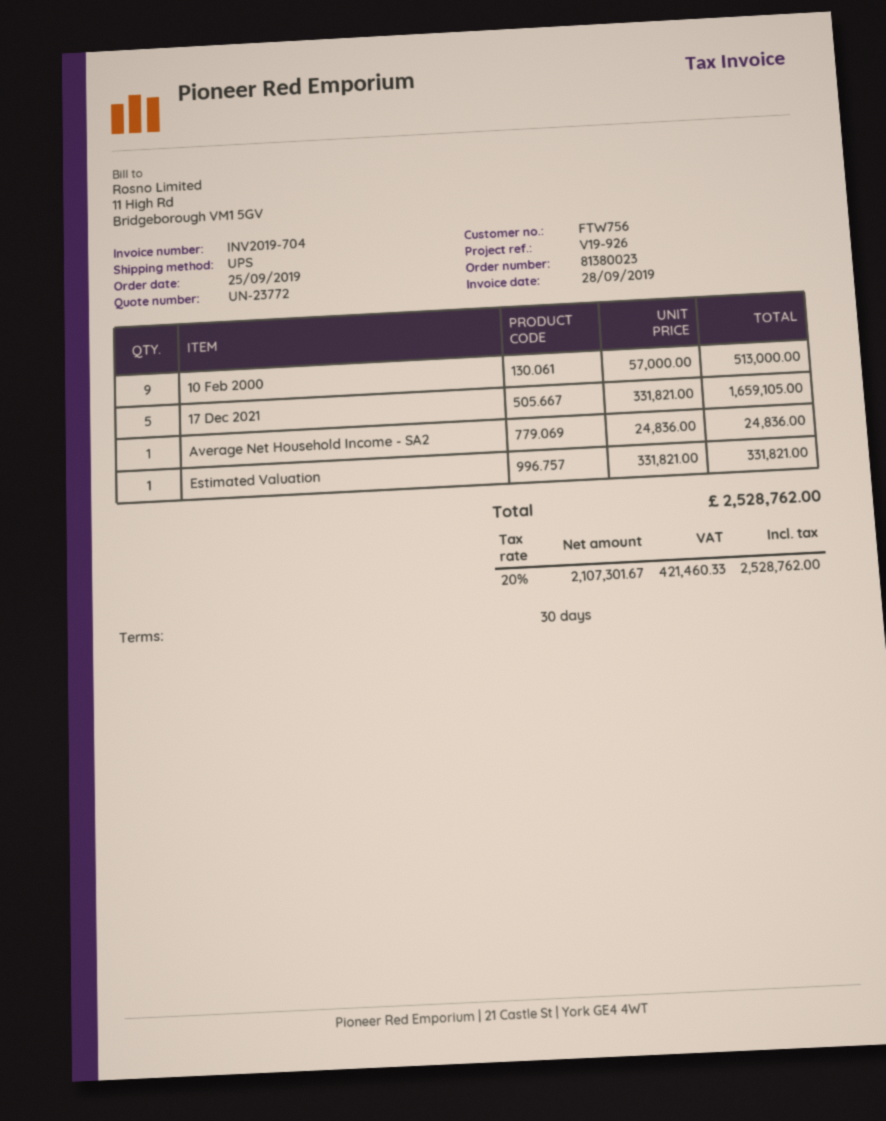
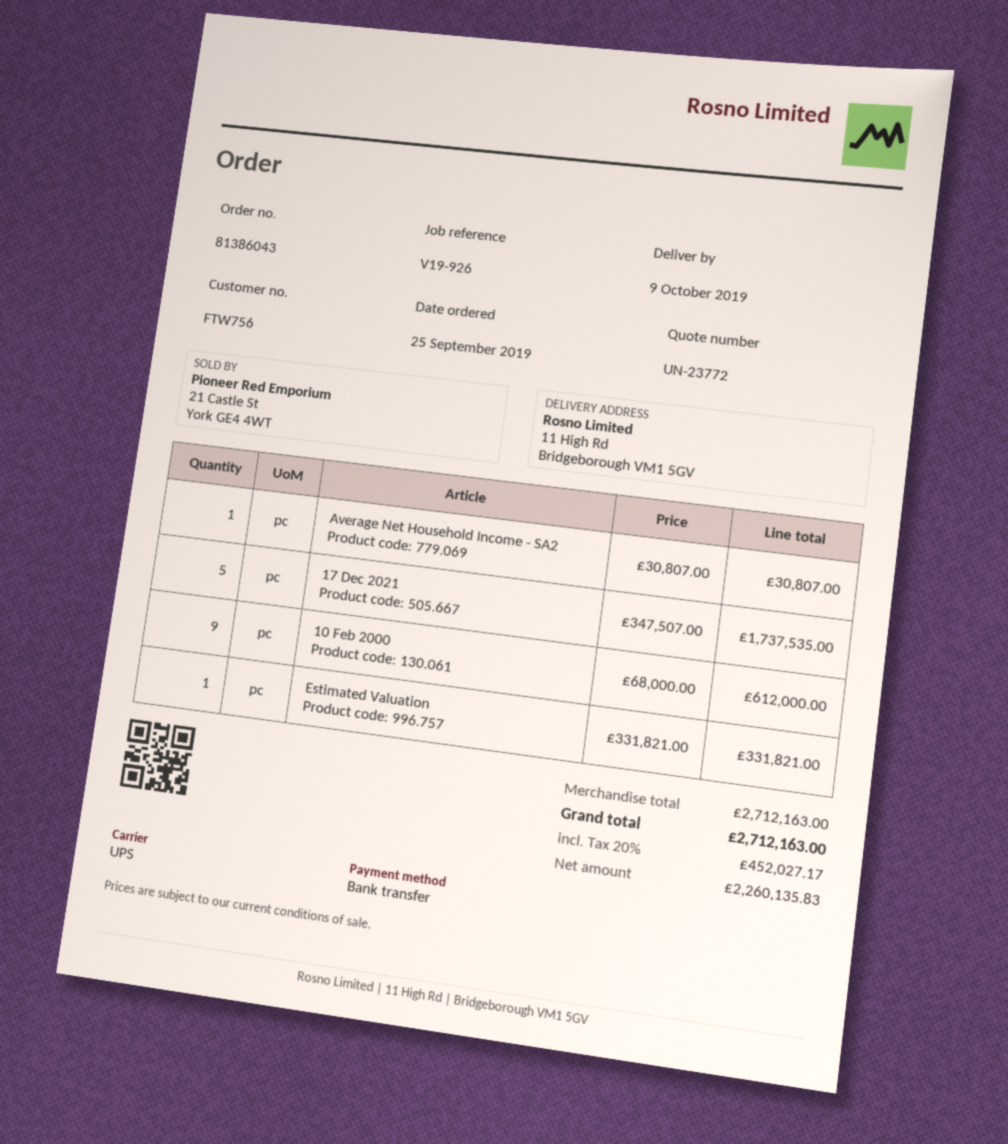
order number: 81380023 -> 81386043
10 Feb 2000: 9 x 57000.00 = 513000.00 -> 9 x 68000.00 = 612000.00
17 Dec 2021: 5 x 331821.00 = 1659105.00 -> 5 x 347507.00 = 1737535.00
Average Net Household Income - SA2: 1 x 24836.00 = 24836.00 -> 1 x 30807.00 = 30807.00
net: 2107301.67 -> 2260135.83
tax: 20% = 421460.33 -> 20% = 452027.17
total: 2528762.00 -> 2712163.00

